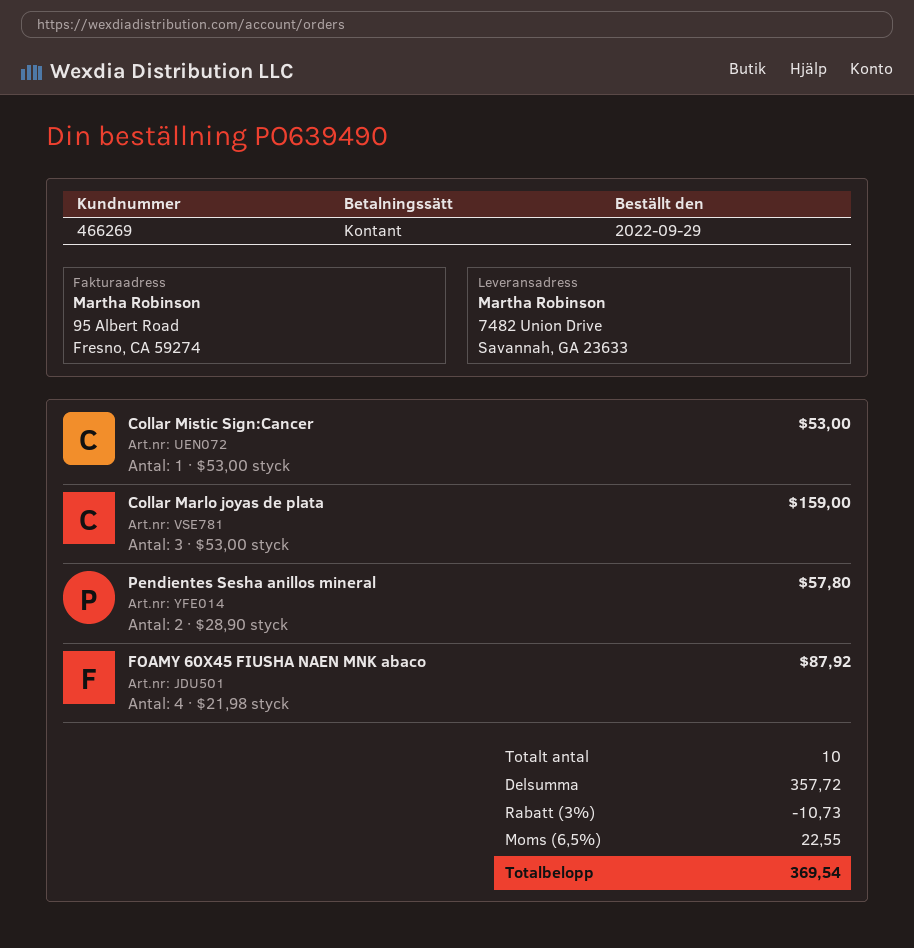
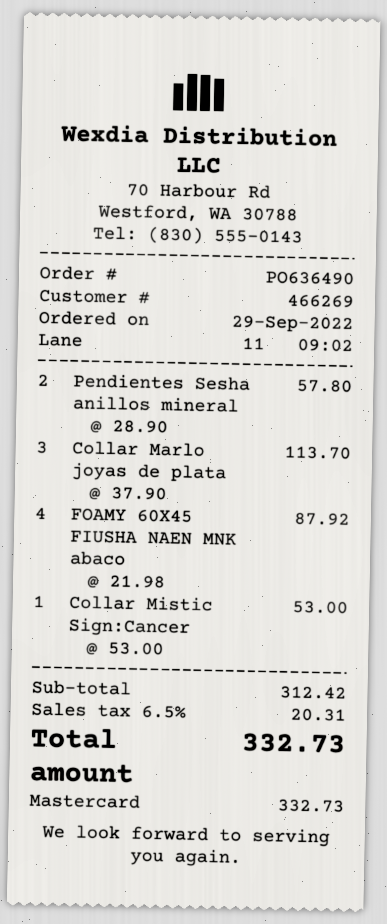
order number: PO639490 -> PO636490
payment method: cash -> Mastercard
Collar Marlo joyas de plata: 3 x 53.00 = 159.00 -> 3 x 37.90 = 113.70
subtotal: 357.72 -> 312.42
discount: 3% = 10.73 -> none
tax: 6.5% = 22.55 -> 6.5% = 20.31
total: 369.54 -> 332.73

